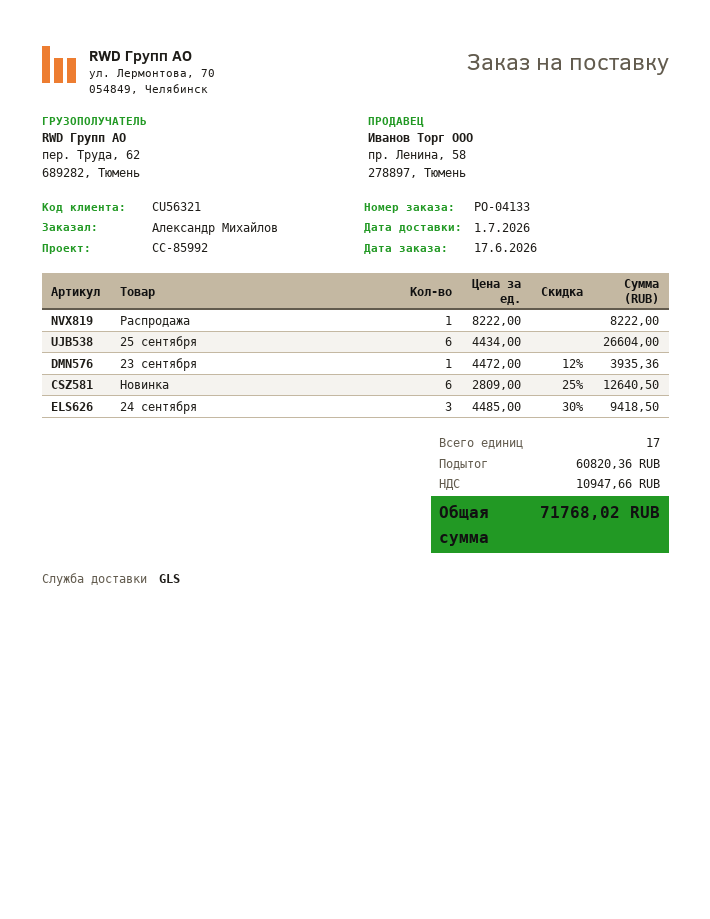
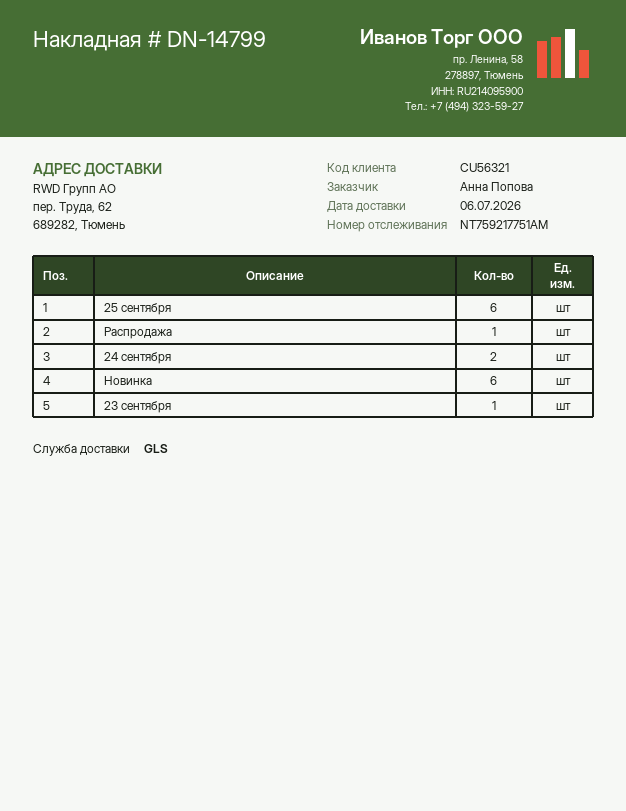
delivery date: 2026-07-01 -> 2026-07-06
ordered by: Александр Михайлов -> Анна Попова
24 сентября: 3 -> 2

